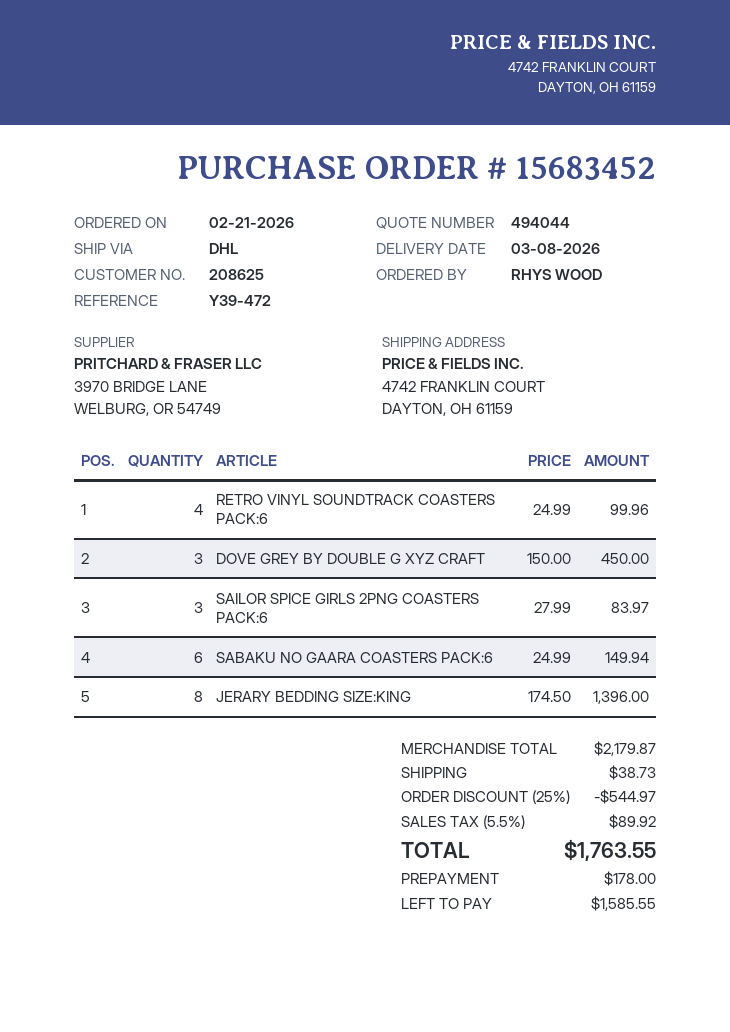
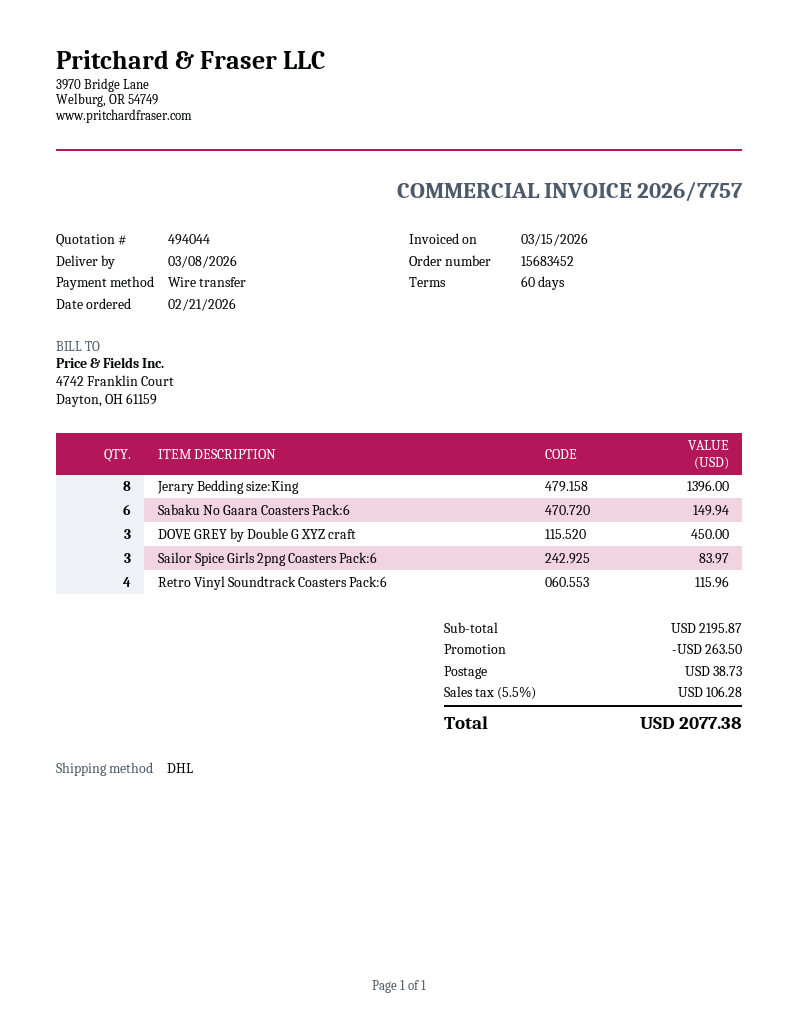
RETRO VINYL SOUNDTRACK COASTERS PACK:6: 4 for 99.96 -> 4 for 115.96
subtotal: 2179.87 -> 2195.87
discount: 544.97 -> 263.50
tax: 5.5% = 89.92 -> 5.5% = 106.28
total: 1763.55 -> 2077.38

